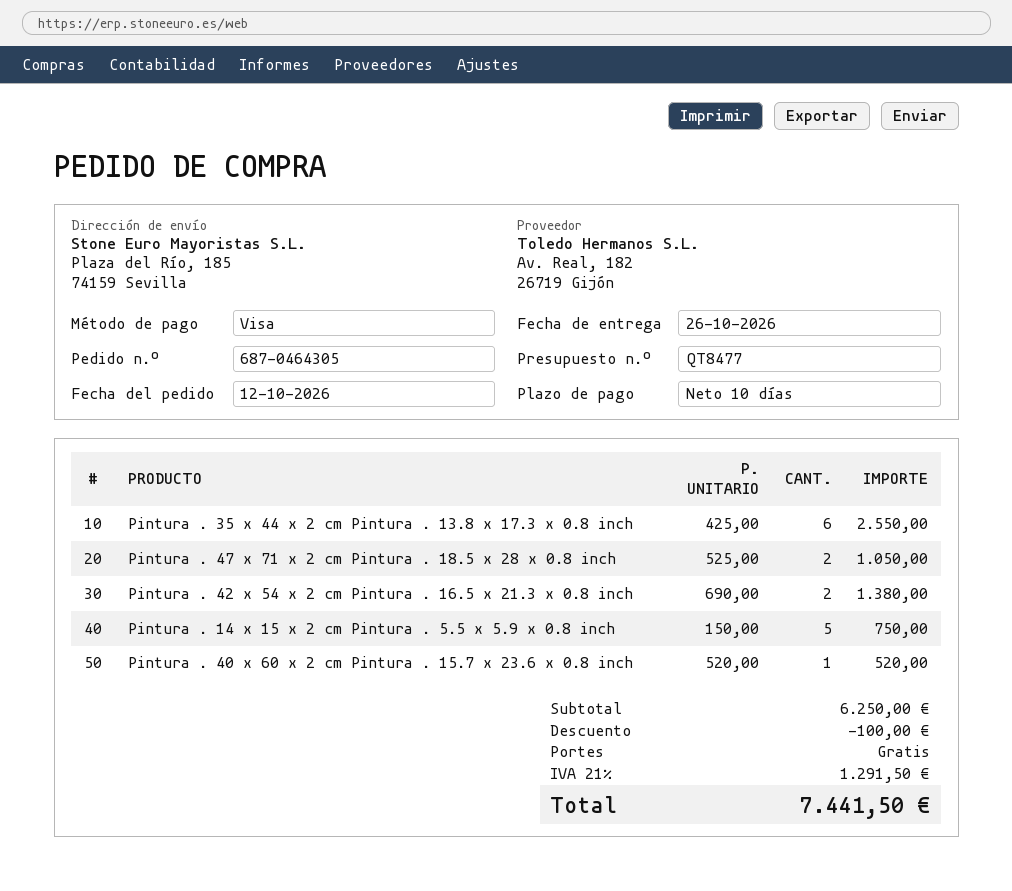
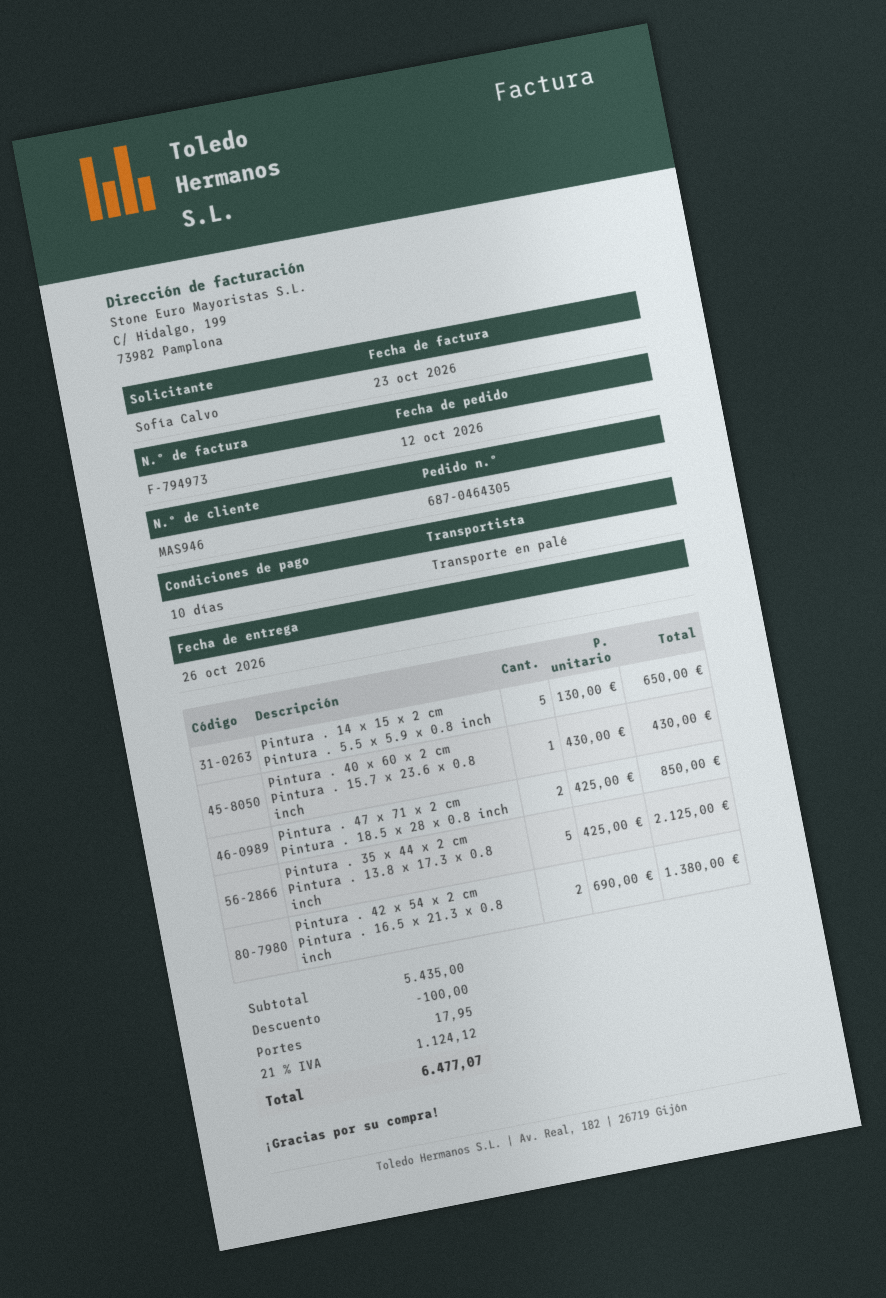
Pintura . 35 x 44 x 2 cm Pintura . 13.8 x 17.3 x 0.8 inch: 6 x 425.00 = 2550.00 -> 5 x 425.00 = 2125.00
Pintura . 47 x 71 x 2 cm Pintura . 18.5 x 28 x 0.8 inch: 2 x 525.00 = 1050.00 -> 2 x 425.00 = 850.00
Pintura . 14 x 15 x 2 cm Pintura . 5.5 x 5.9 x 0.8 inch: 5 x 150.00 = 750.00 -> 5 x 130.00 = 650.00
Pintura . 40 x 60 x 2 cm Pintura . 15.7 x 23.6 x 0.8 inch: 1 x 520.00 = 520.00 -> 1 x 430.00 = 430.00
subtotal: 6250.00 -> 5435.00
shipping: 0.00 -> 17.95
tax: 21% = 1291.50 -> 21% = 1124.12
total: 7441.50 -> 6477.07

